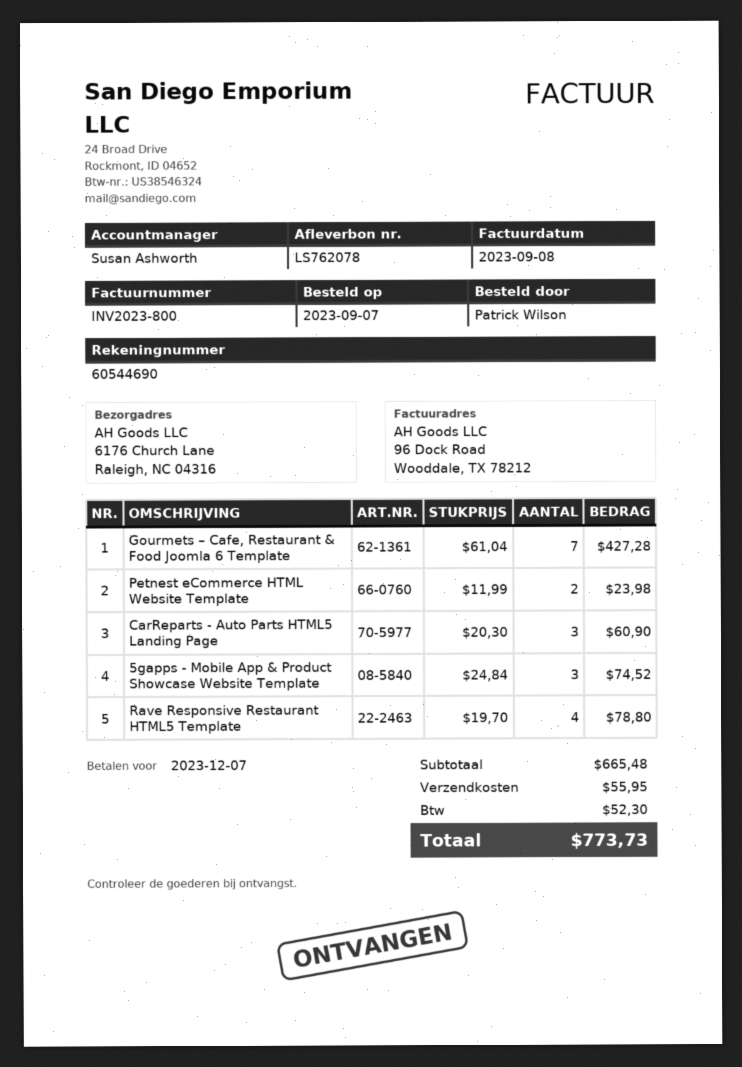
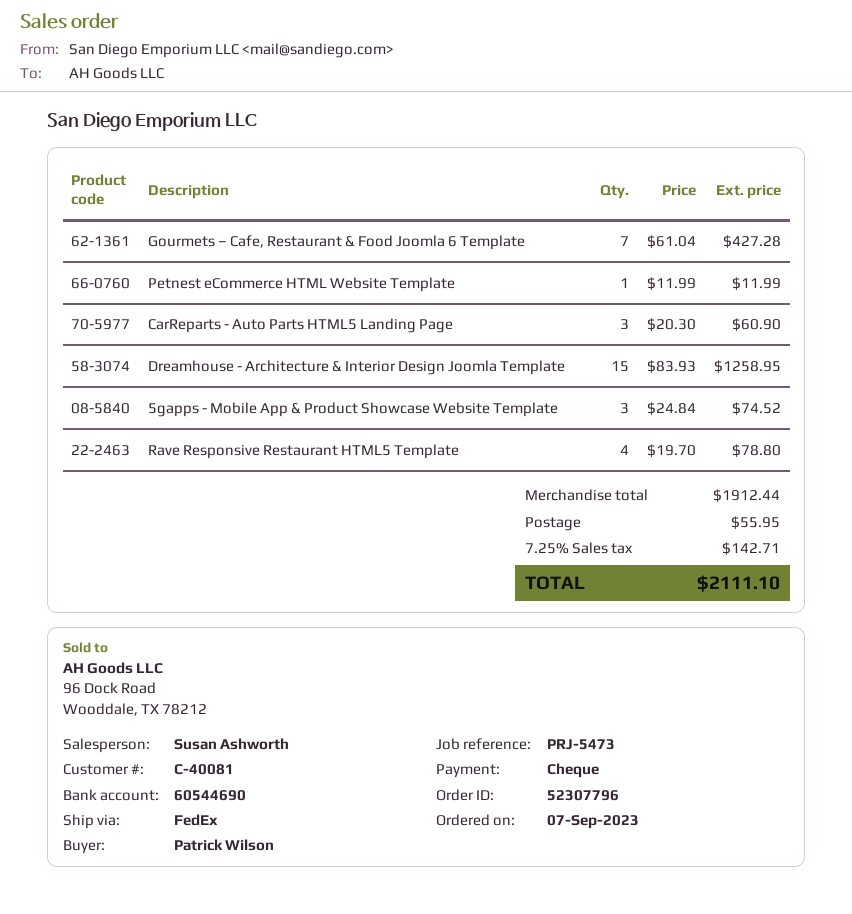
Petnest eCommerce HTML Website Template: 2 x 11.99 = 23.98 -> 1 x 11.99 = 11.99
Dreamhouse - Architecture & Interior Design Joomla Template: none -> 15 x 83.93 = 1258.95
subtotal: 665.48 -> 1912.44
tax: 52.30 -> 142.71
total: 773.73 -> 2111.10

